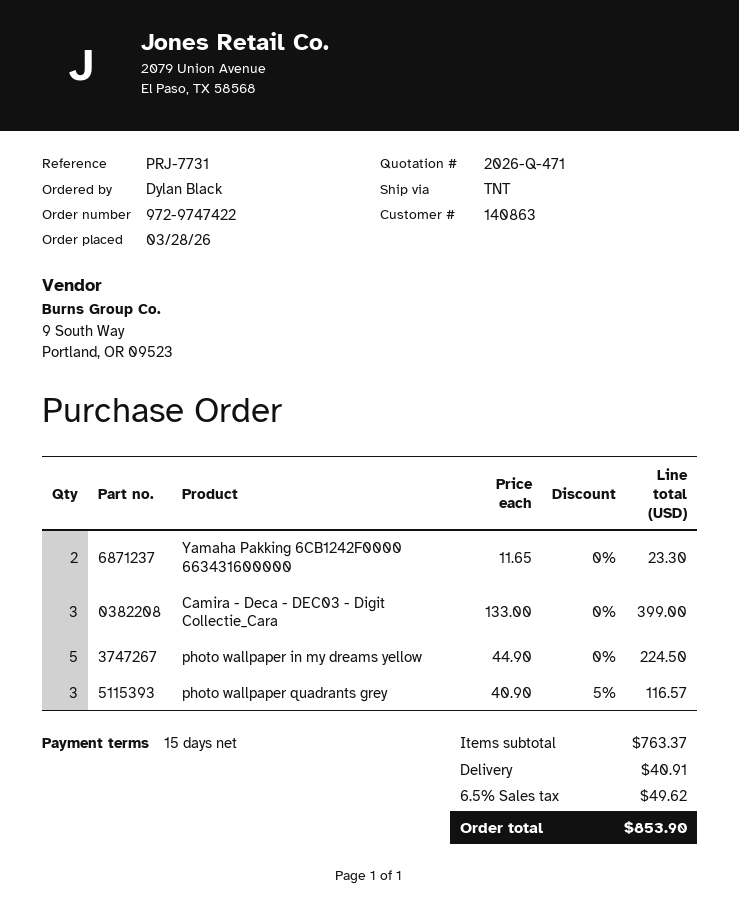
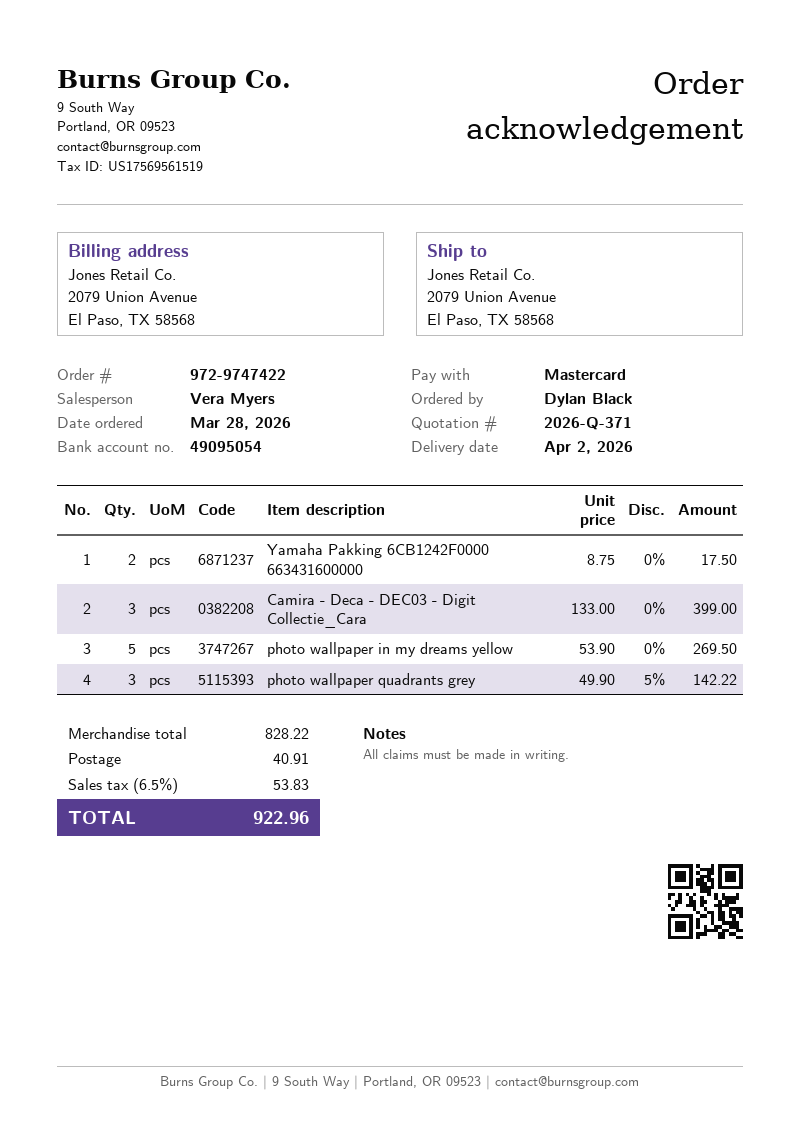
quote number: 2026-Q-471 -> 2026-Q-371
Yamaha Pakking 6CB1242F0000 663431600000: 2 x 11.65 = 23.30 -> 2 x 8.75 = 17.50
photo wallpaper in my dreams yellow: 5 x 44.90 = 224.50 -> 5 x 53.90 = 269.50
photo wallpaper quadrants grey: 3 x 40.90 - 5% = 116.57 -> 3 x 49.90 - 5% = 142.22
subtotal: 763.37 -> 828.22
tax: 6.5% = 49.62 -> 6.5% = 53.83
total: 853.90 -> 922.96

